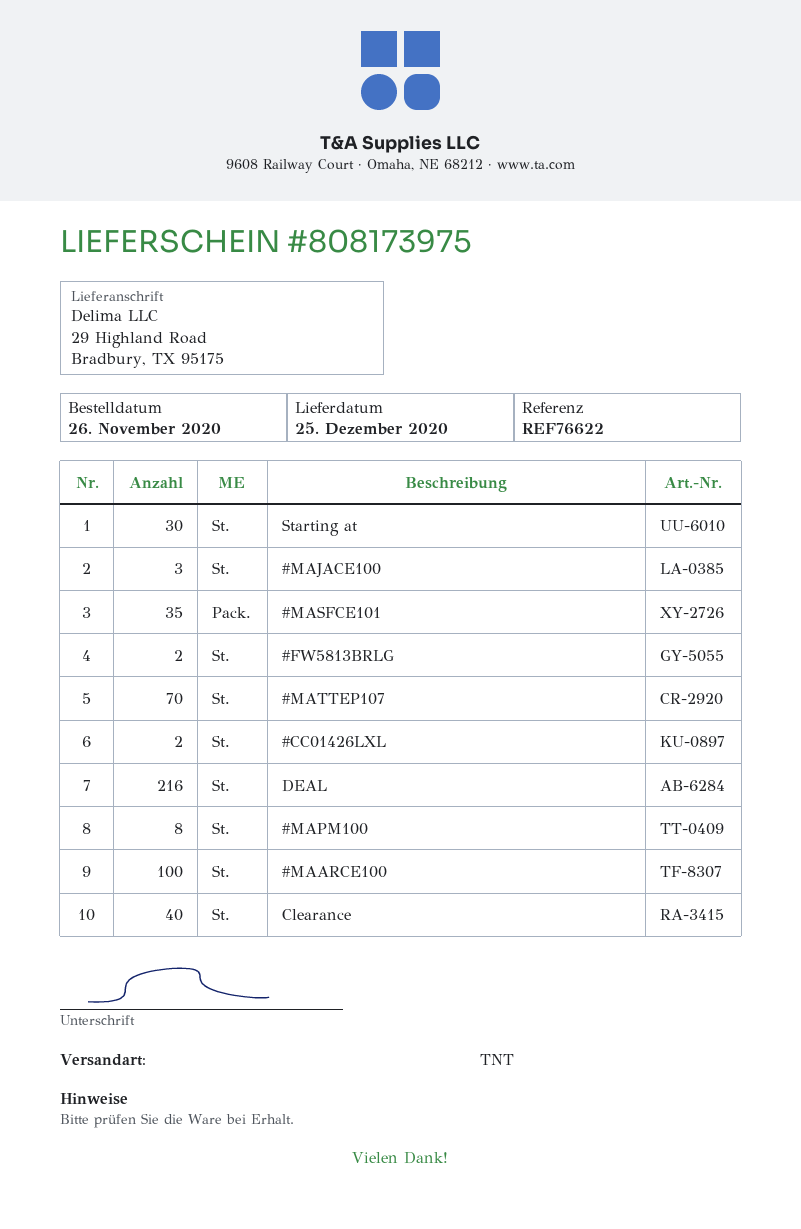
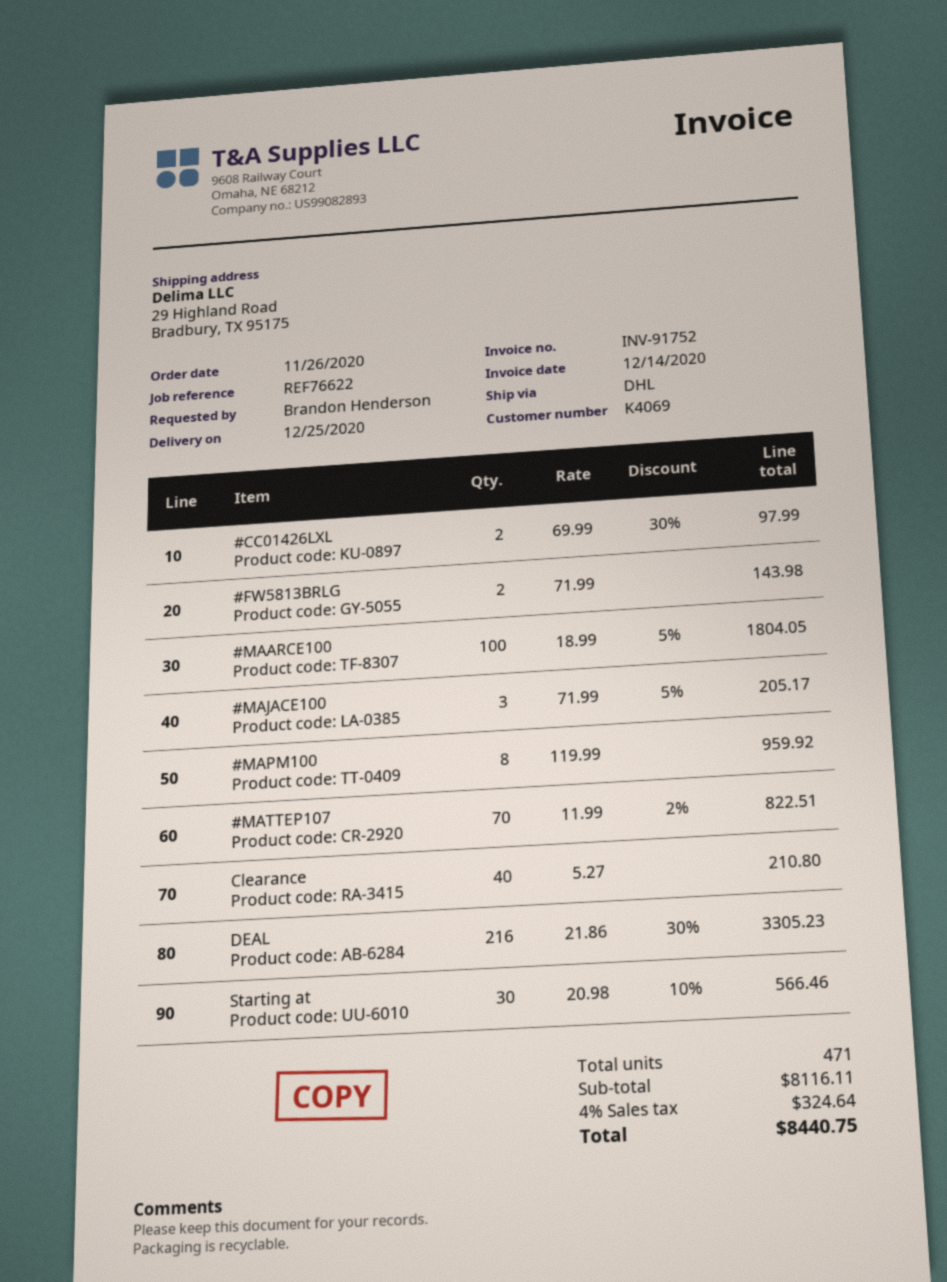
shipping method: TNT -> DHL
#MASFCE101: 35 -> none

